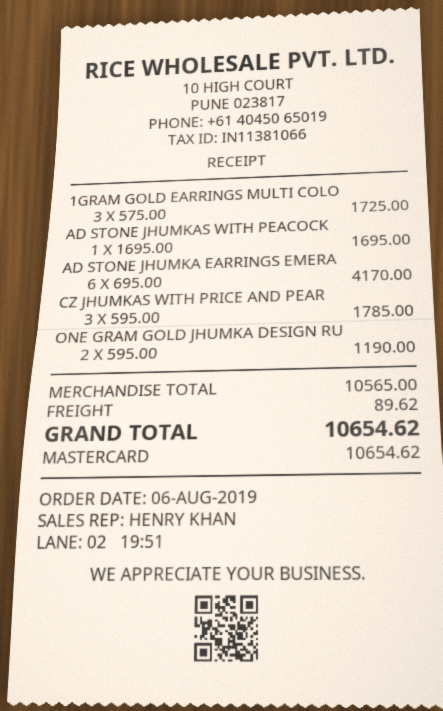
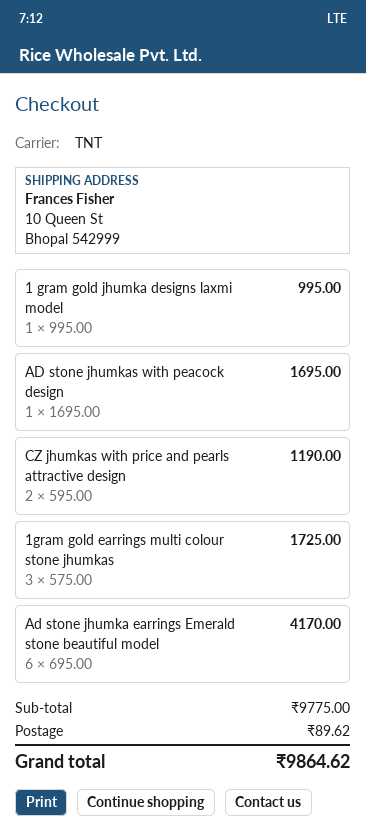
CZ JHUMKAS WITH PRICE AND PEAR: 3 x 595.00 = 1785.00 -> 2 x 595.00 = 1190.00
ONE GRAM GOLD JHUMKA DESIGN RU: 2 x 595.00 = 1190.00 -> none
1 gram gold jhumka designs laxmi model: none -> 1 x 995.00 = 995.00
subtotal: 10565.00 -> 9775.00
total: 10654.62 -> 9864.62

